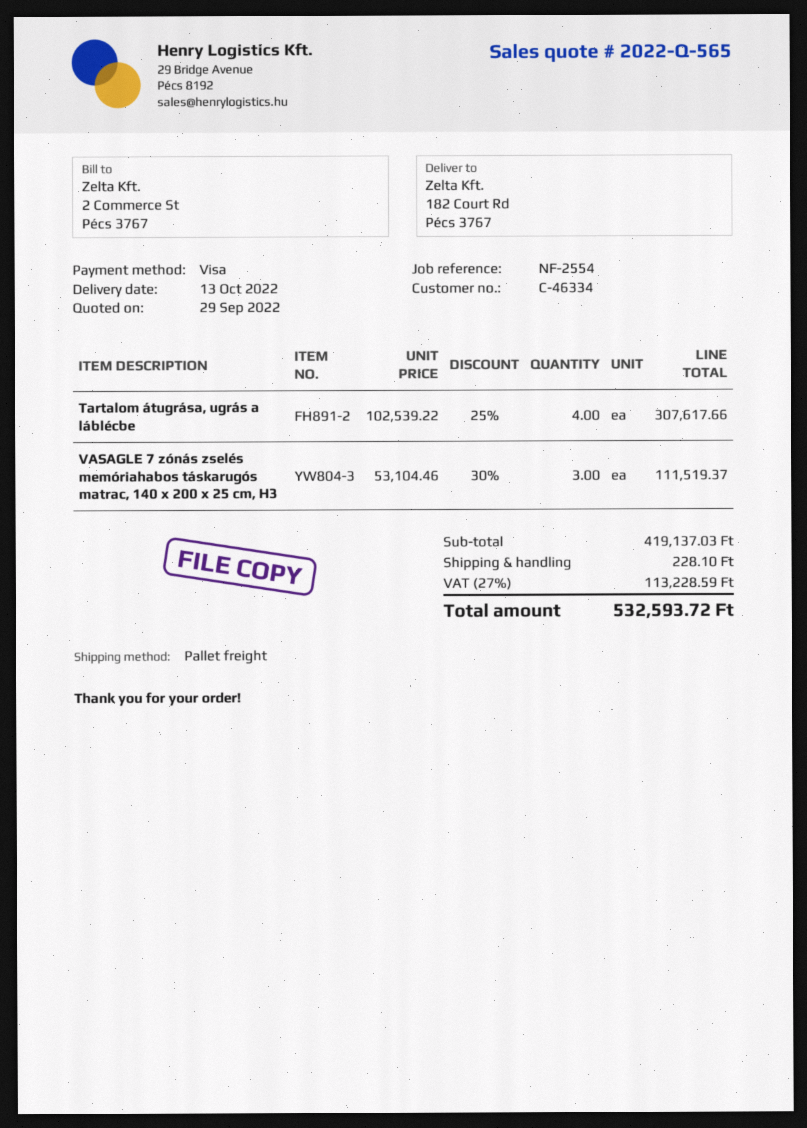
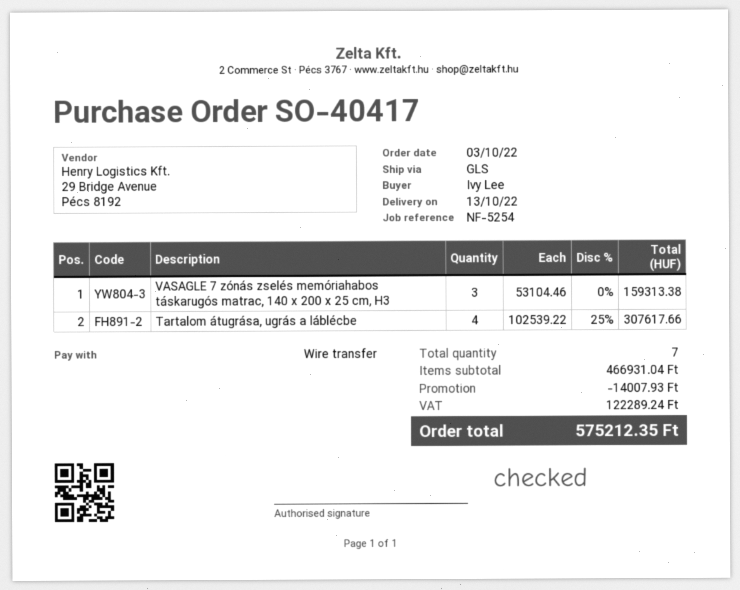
reference: NF-2554 -> NF-5254
payment method: Visa -> bank transfer
shipping method: pallet freight -> GLS
VASAGLE 7 zónás zselés memóriahabos táskarugós matrac, 140 x 200 x 25 cm, H3: 3 x 53104.46 - 30% = 111519.37 -> 3 x 53104.46 = 159313.38
subtotal: 419137.03 -> 466931.04
discount: none -> 14007.93
shipping: 228.10 -> none
tax: 113228.59 -> 122289.24
total: 532593.72 -> 575212.35

